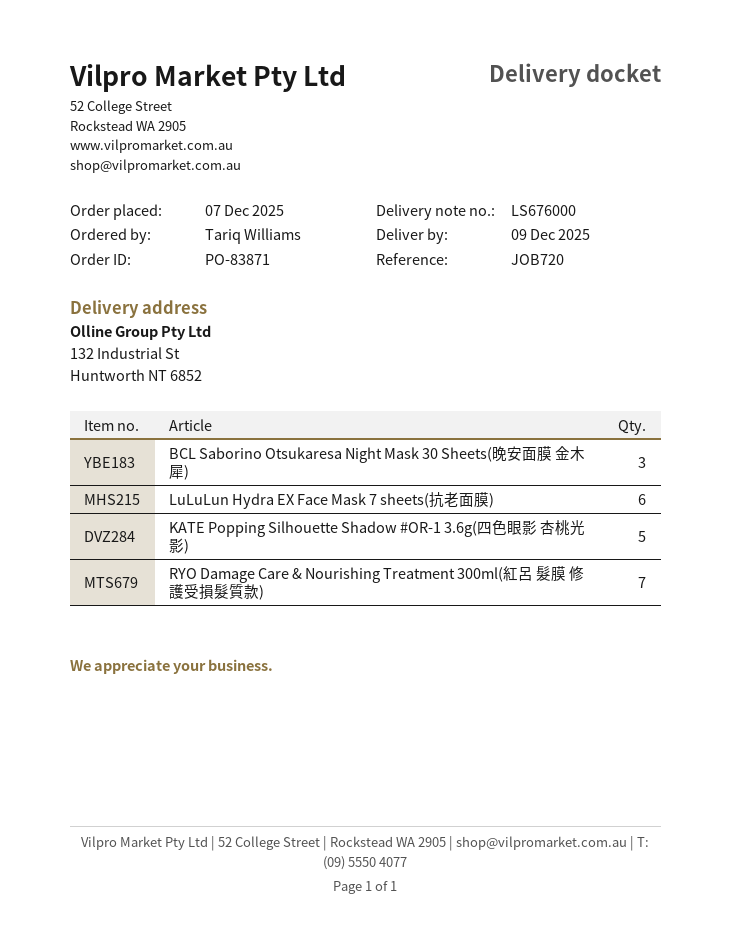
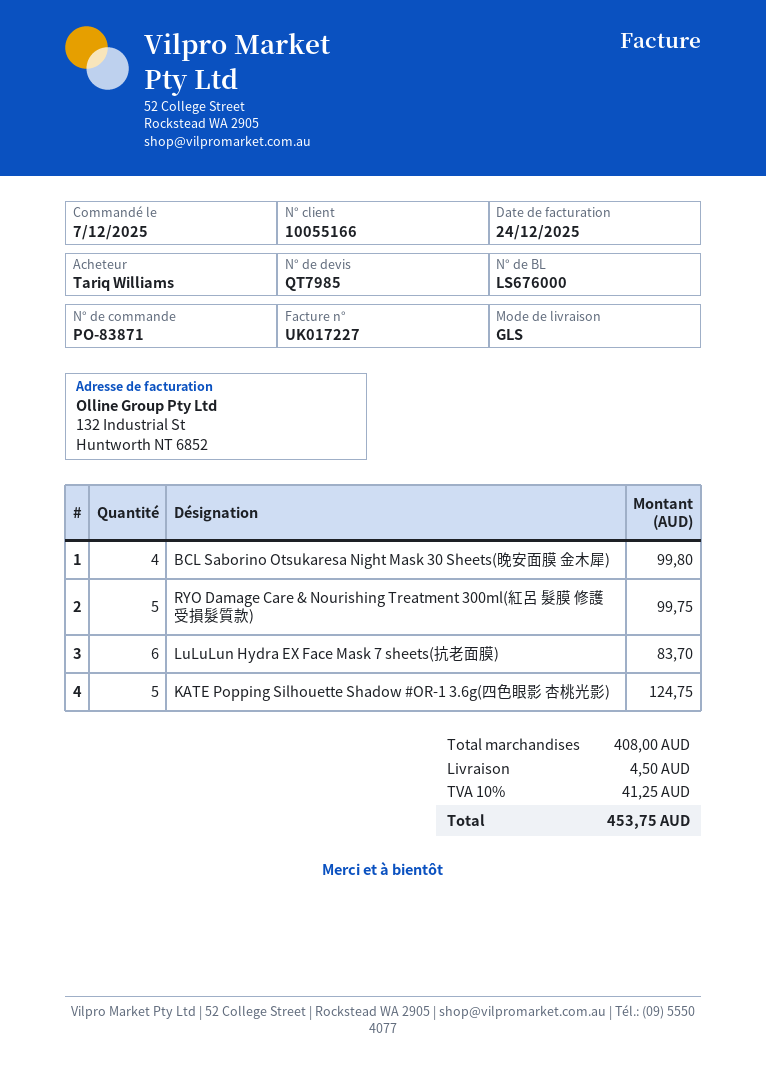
BCL Saborino Otsukaresa Night Mask 30 Sheets(晚安面膜 金木犀): 3 -> 4
RYO Damage Care & Nourishing Treatment 300ml(紅呂 髮膜 修護受損髮質款): 7 -> 5

